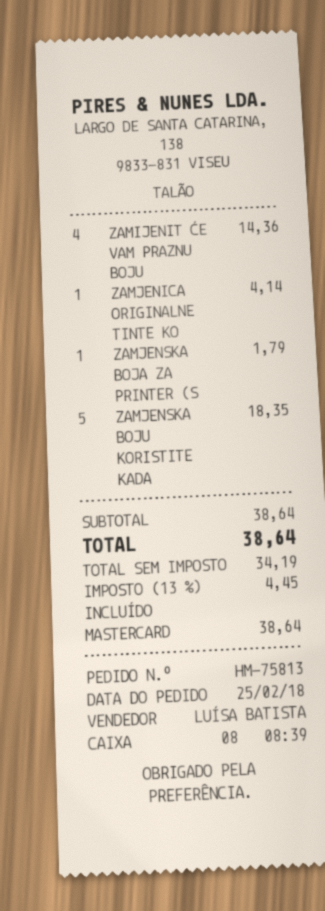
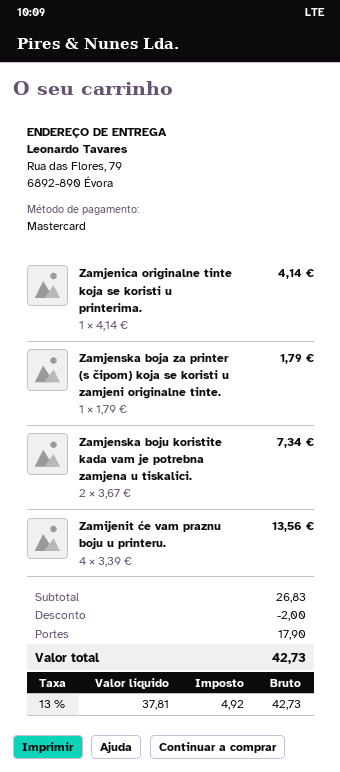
ZAMIJENIT ĆE VAM PRAZNU BOJU: 4 for 14.36 -> 4 for 13.56
ZAMJENSKA BOJU KORISTITE KADA: 5 for 18.35 -> 2 for 7.34
subtotal: 38.64 -> 26.83
discount: none -> 2.00
shipping: none -> 17.90
net: 34.19 -> 37.81
tax: 13% = 4.45 -> 13% = 4.92
total: 38.64 -> 42.73

